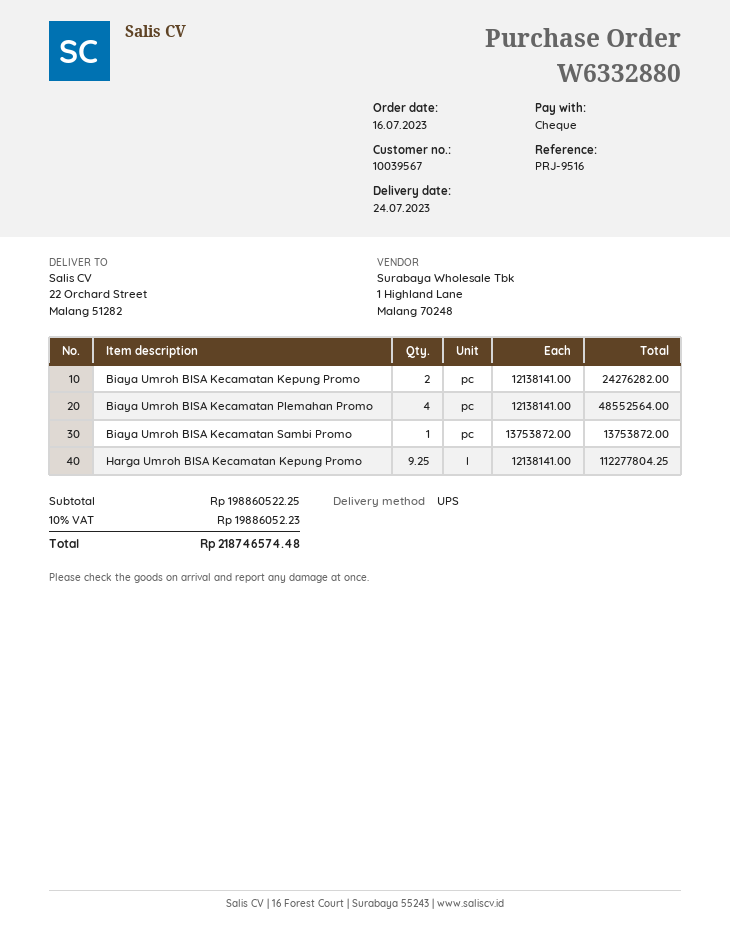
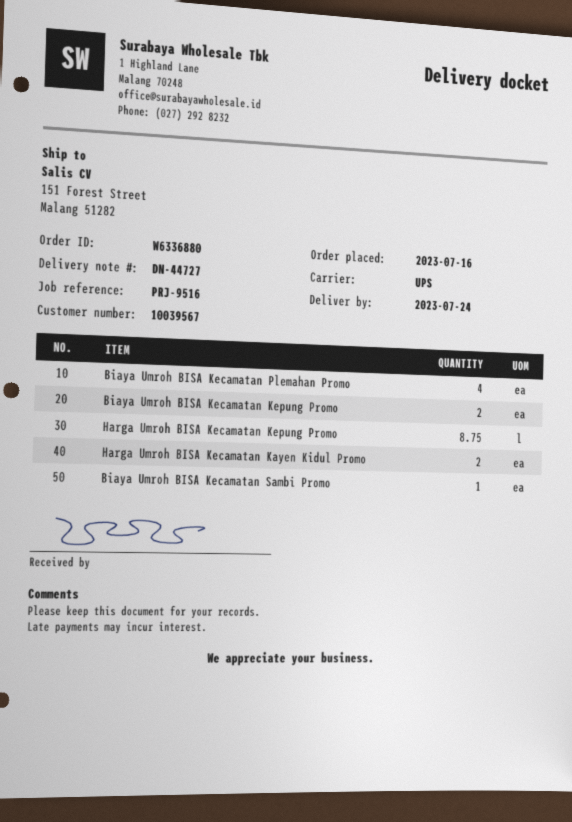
order number: W6332880 -> W6336880
ship to: 22 Orchard Street, Malang 51282 -> 151 Forest Street, Malang 51282
Harga Umroh BISA Kecamatan Kepung Promo: 9.25 -> 8.75
Harga Umroh BISA Kecamatan Kayen Kidul Promo: none -> 2

